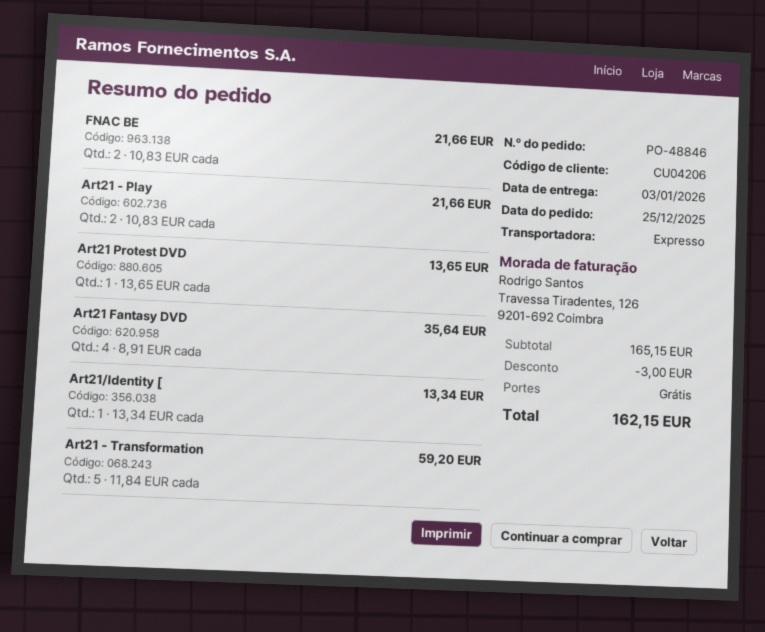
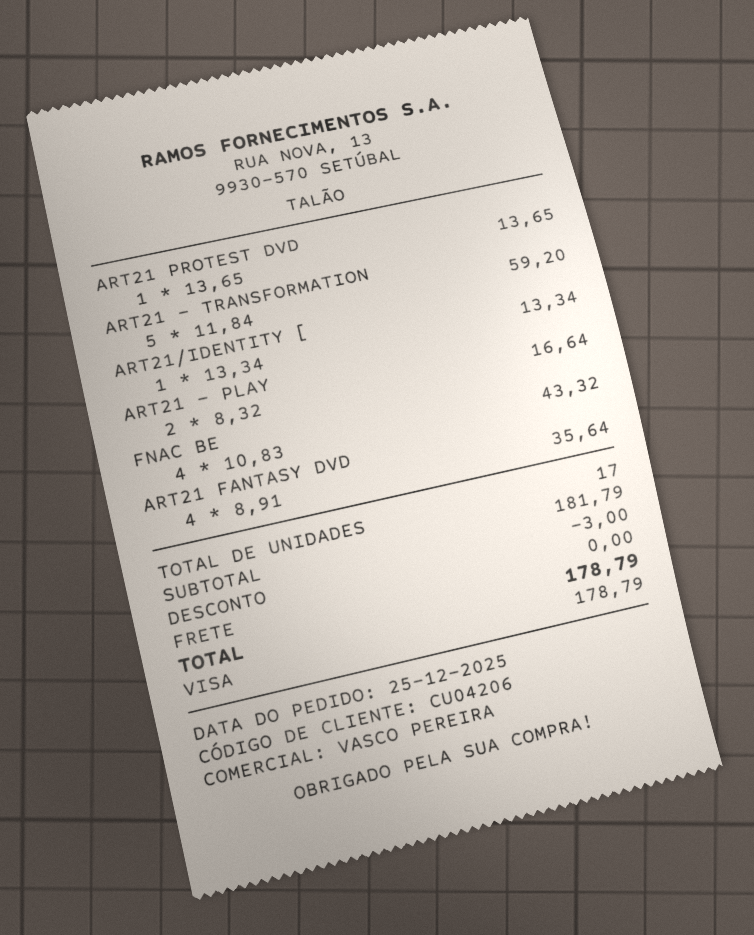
FNAC BE: 2 x 10.83 = 21.66 -> 4 x 10.83 = 43.32
Art21 - Play: 2 x 10.83 = 21.66 -> 2 x 8.32 = 16.64
subtotal: 165.15 -> 181.79
total: 162.15 -> 178.79

